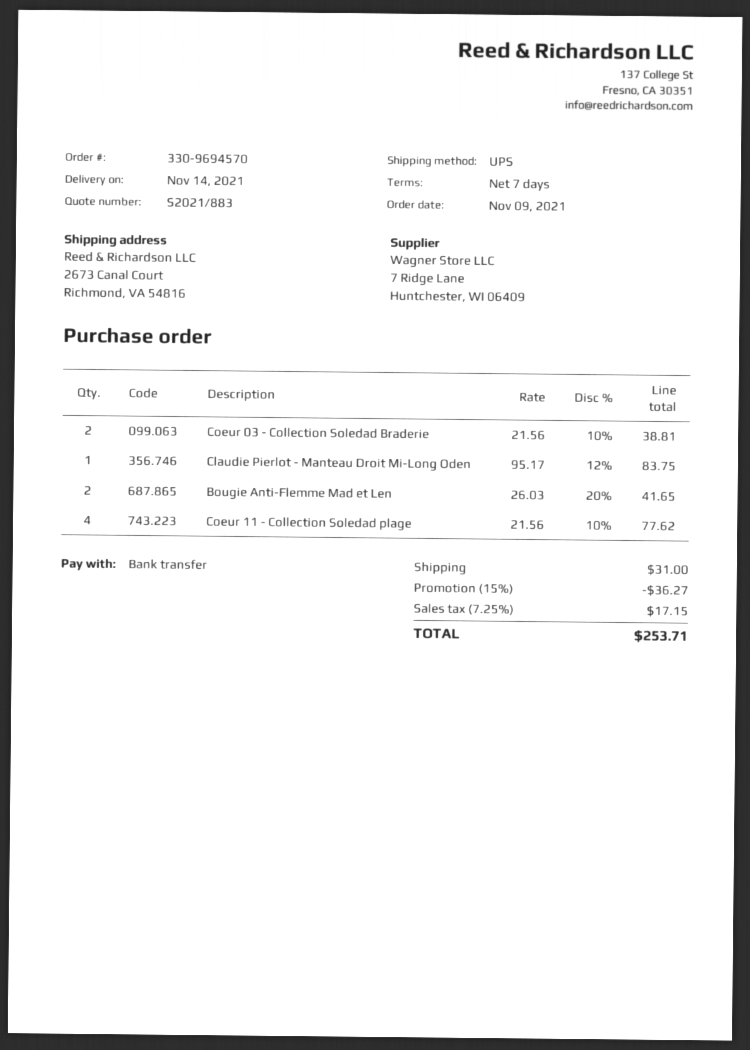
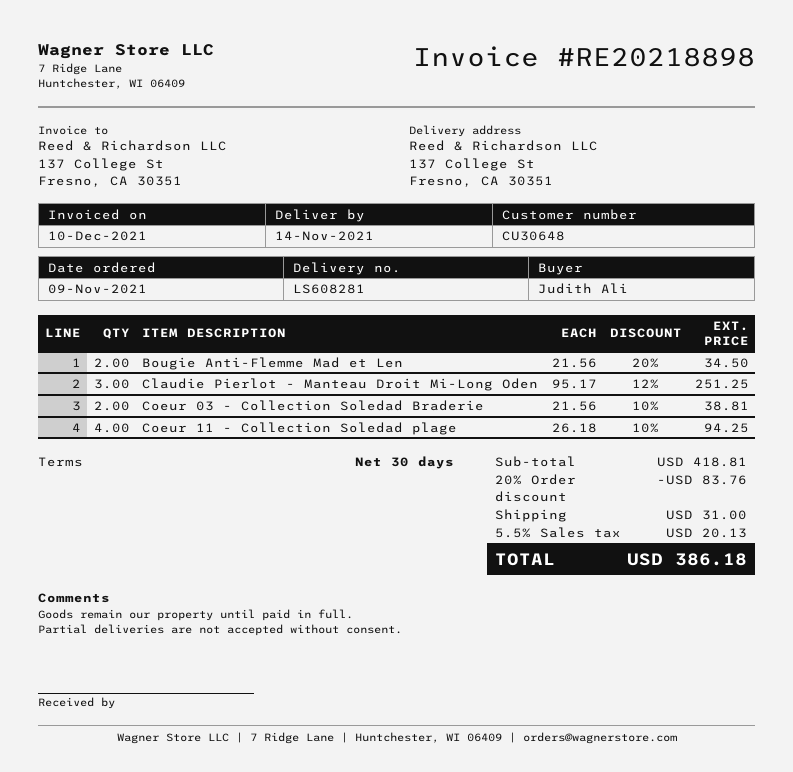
payment terms: 7 days -> 30 days
ship to: 2673 Canal Court, Richmond, VA 54816 -> 137 College St, Fresno, CA 30351
Claudie Pierlot - Manteau Droit Mi-Long Oden: 1 x 95.17 - 12% = 83.75 -> 3 x 95.17 - 12% = 251.25
Bougie Anti-Flemme Mad et Len: 2 x 26.03 - 20% = 41.65 -> 2 x 21.56 - 20% = 34.50
Coeur 11 - Collection Soledad plage: 4 x 21.56 - 10% = 77.62 -> 4 x 26.18 - 10% = 94.25
discount: 15% = 36.27 -> 20% = 83.76
tax: 7.25% = 17.15 -> 5.5% = 20.13
total: 253.71 -> 386.18

